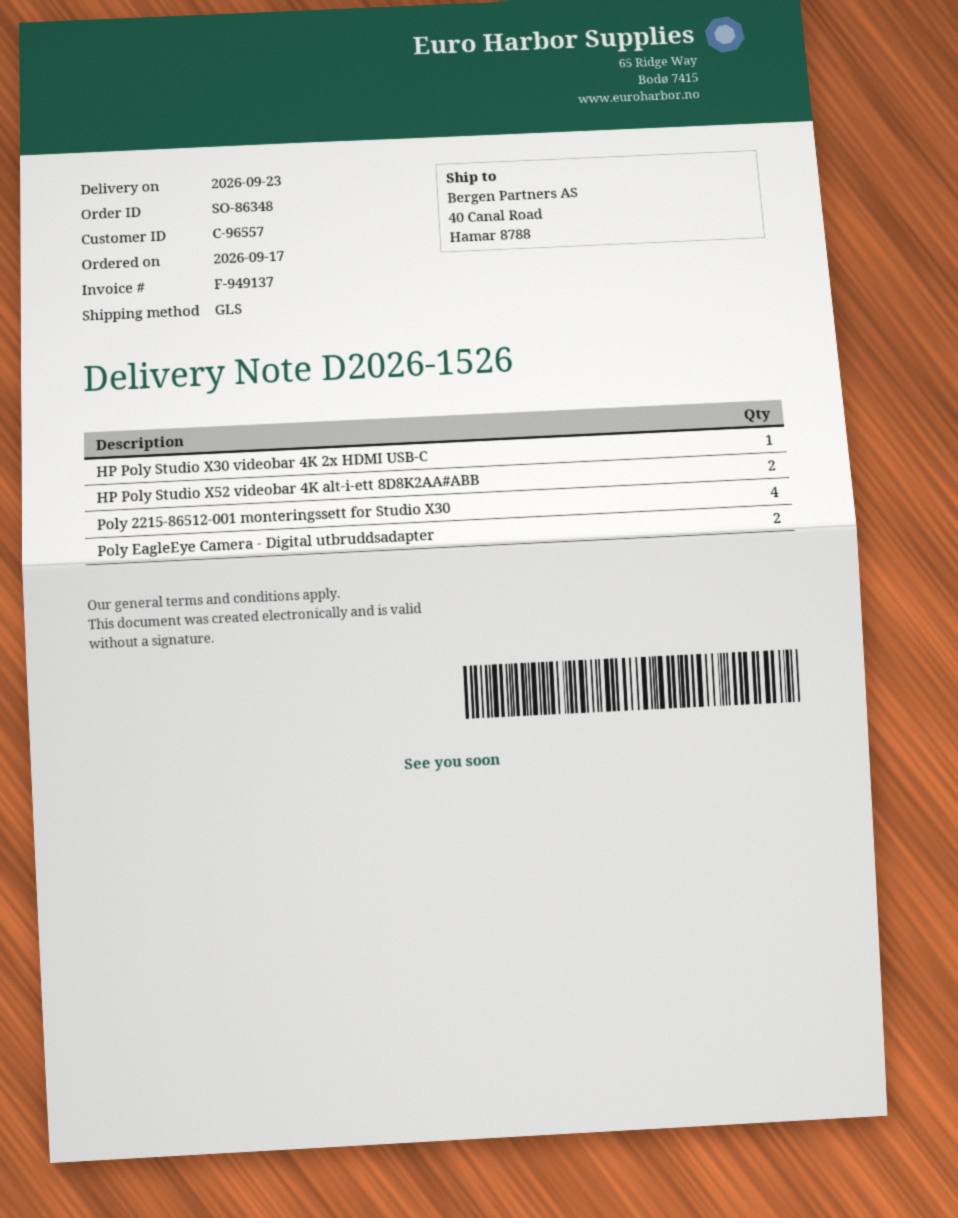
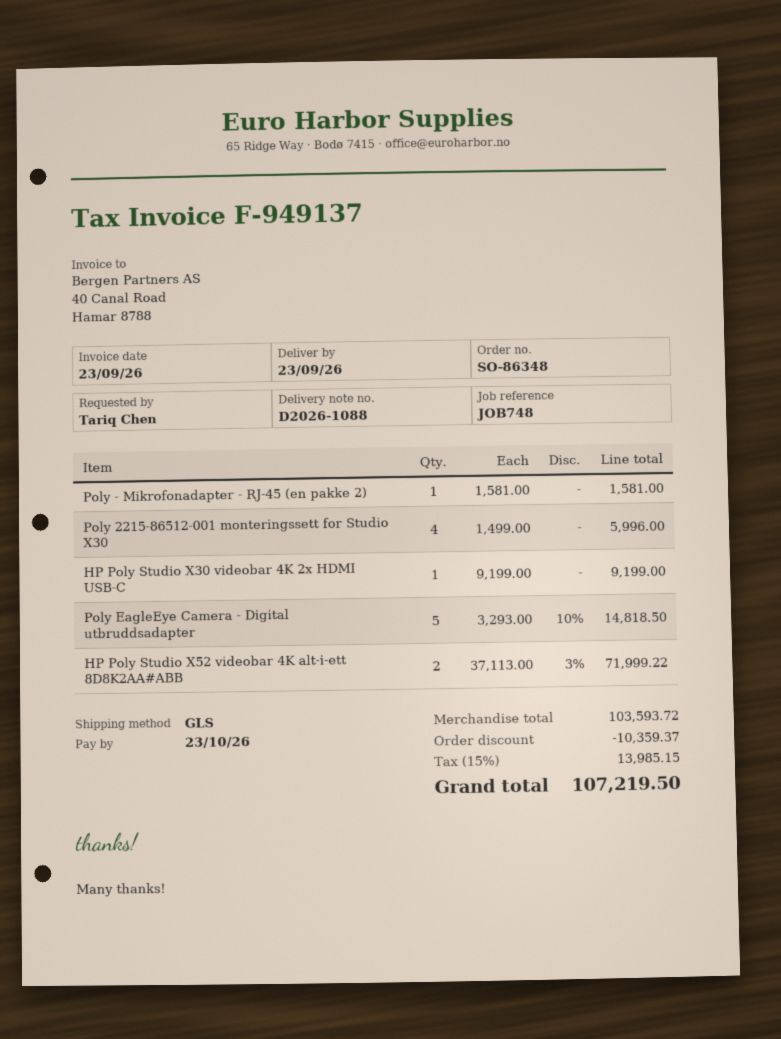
delivery note number: D2026-1526 -> D2026-1088
Poly EagleEye Camera - Digital utbruddsadapter: 2 -> 5
Poly - Mikrofonadapter - RJ-45 (en pakke 2): none -> 1

